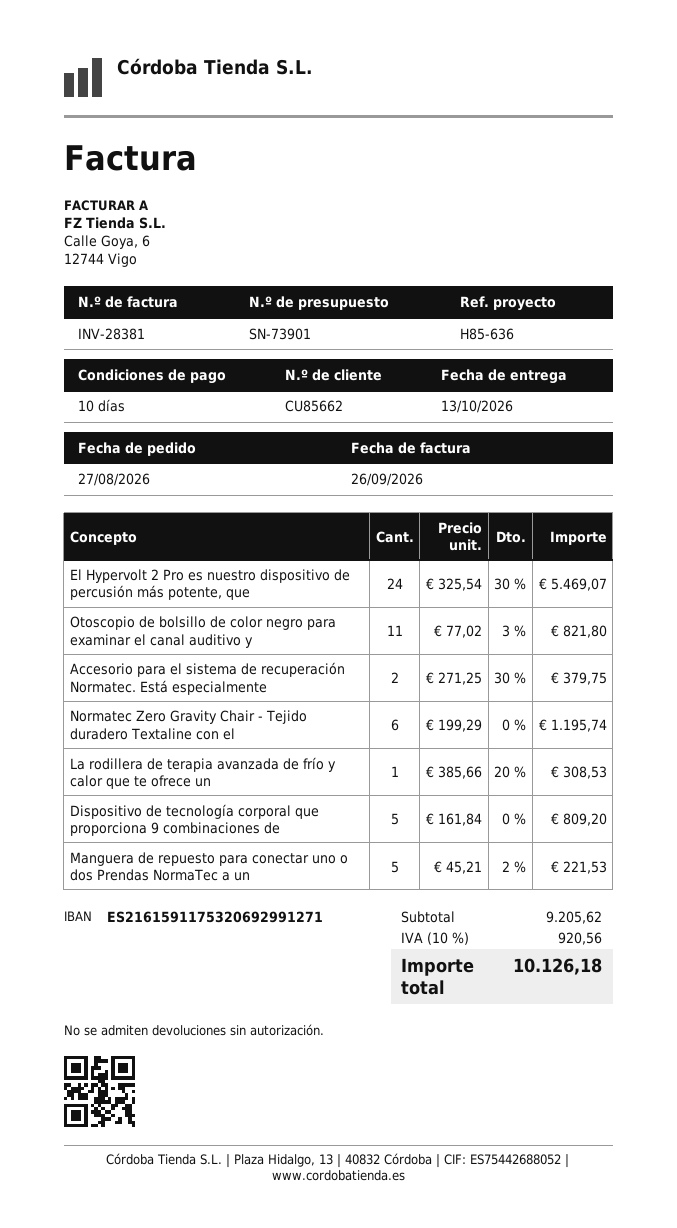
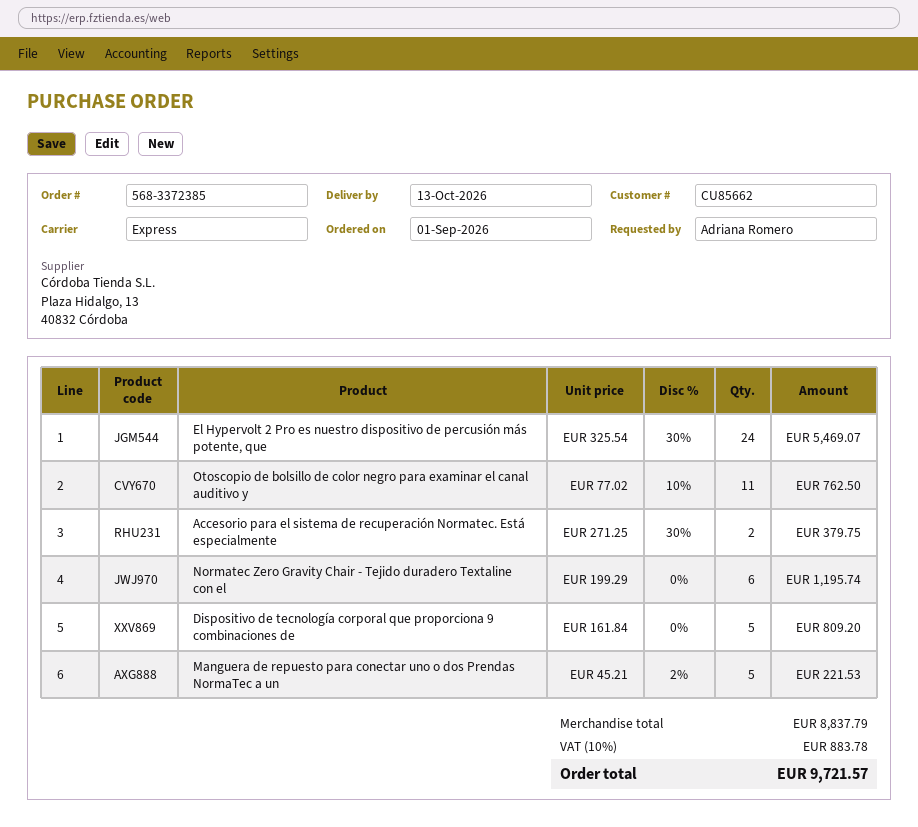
order date: 2026-08-27 -> 2026-09-01
Otoscopio de bolsillo de color negro para examinar el canal auditivo y: 11 x 77.02 - 3% = 821.80 -> 11 x 77.02 - 10% = 762.50
La rodillera de terapia avanzada de frío y calor que te ofrece un: 1 x 385.66 - 20% = 308.53 -> none
subtotal: 9205.62 -> 8837.79
tax: 10% = 920.56 -> 10% = 883.78
total: 10126.18 -> 9721.57

